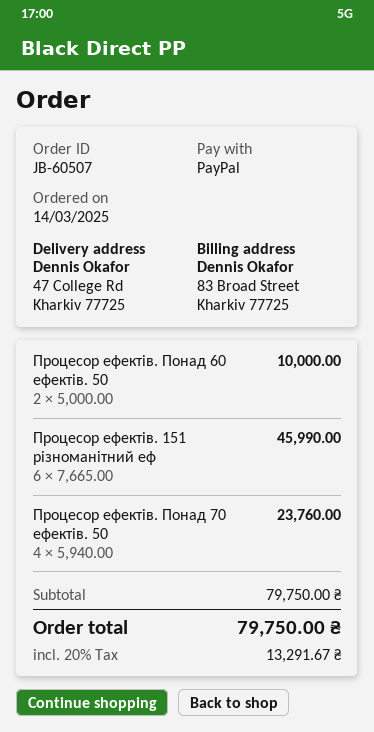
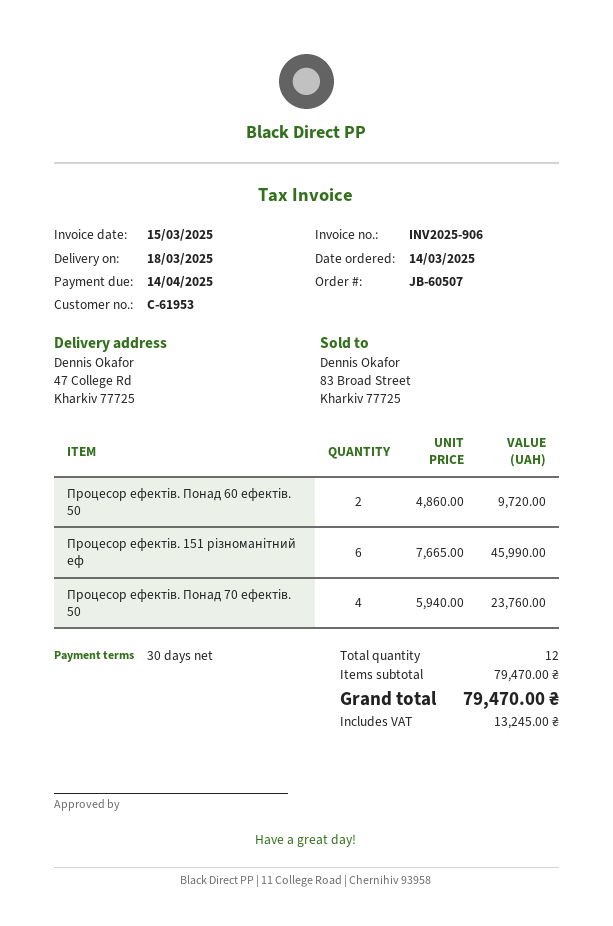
Процесор ефектів. Понад 60 ефектів. 50: 2 x 5000.00 = 10000.00 -> 2 x 4860.00 = 9720.00
subtotal: 79750.00 -> 79470.00
tax: 13291.67 -> 13245.00
total: 79750.00 -> 79470.00

